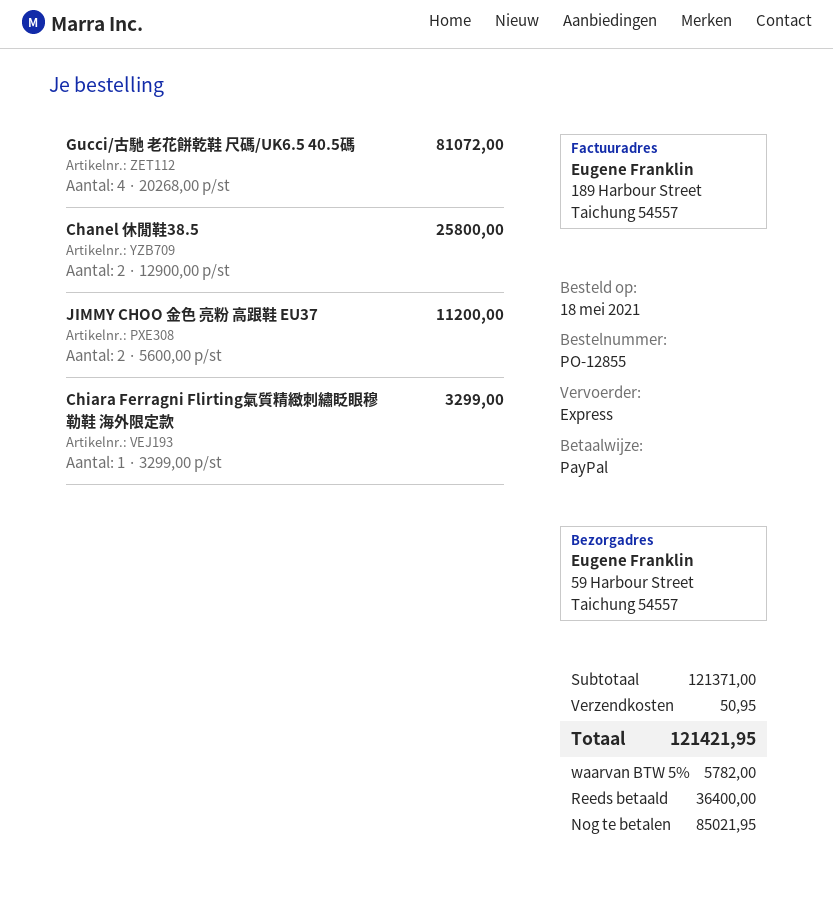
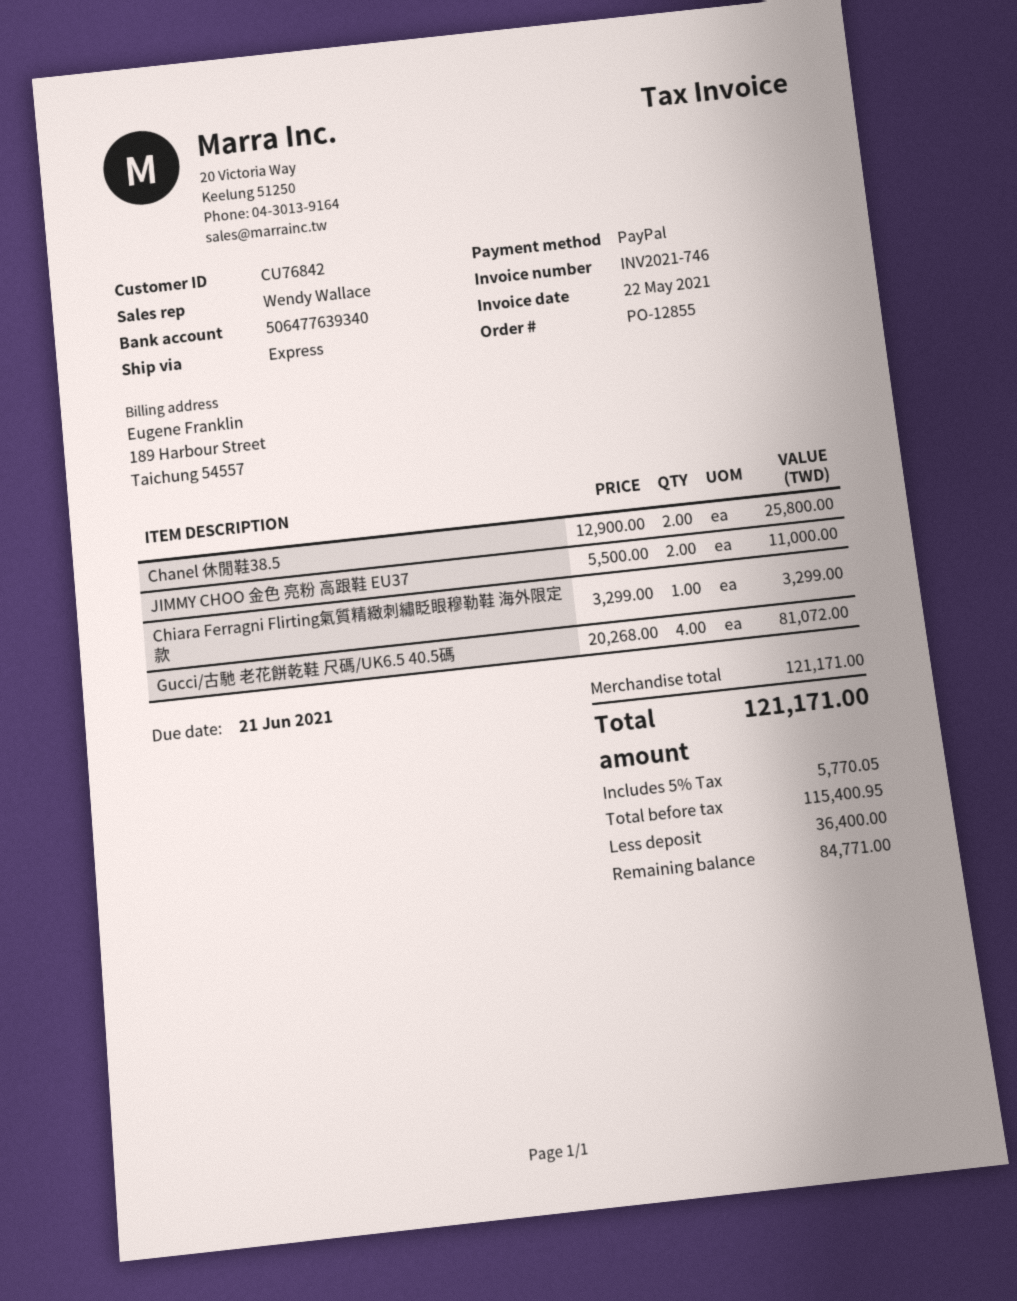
JIMMY CHOO 金色 亮粉 高跟鞋 EU37: 2 x 5600.00 = 11200.00 -> 2 x 5500.00 = 11000.00
subtotal: 121371.00 -> 121171.00
shipping: 50.95 -> none
tax: 5% = 5782.00 -> 5% = 5770.05
total: 121421.95 -> 121171.00
balance: 85021.95 -> 84771.00

